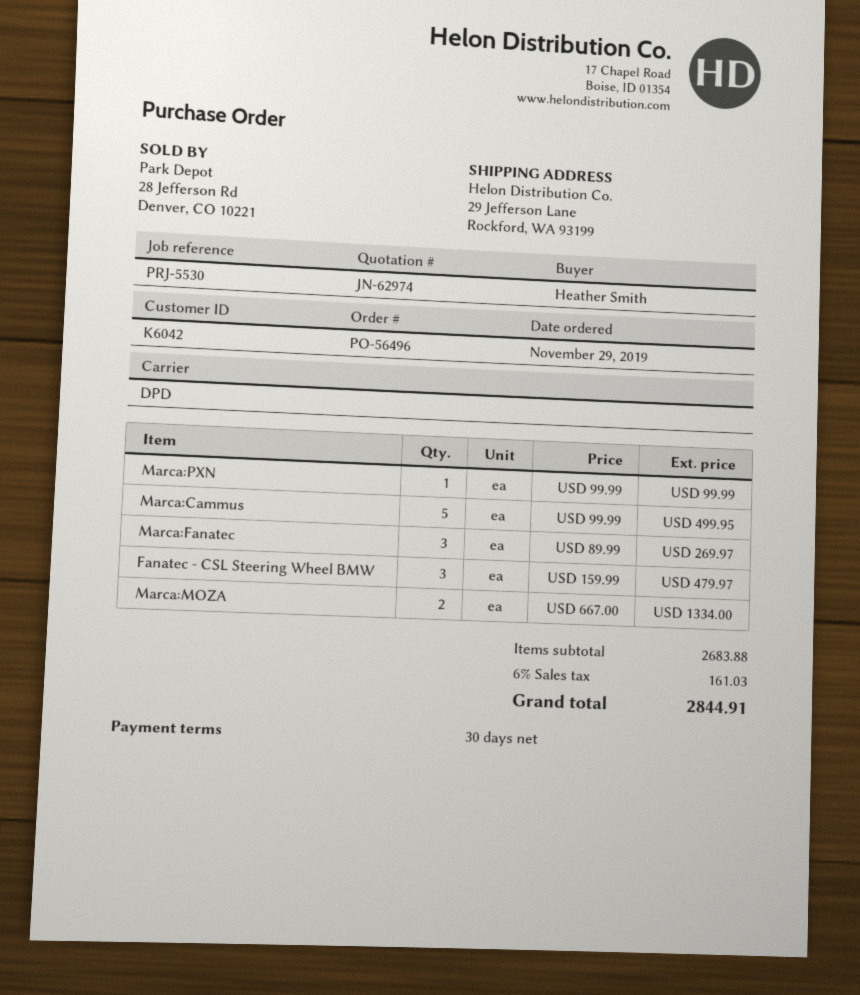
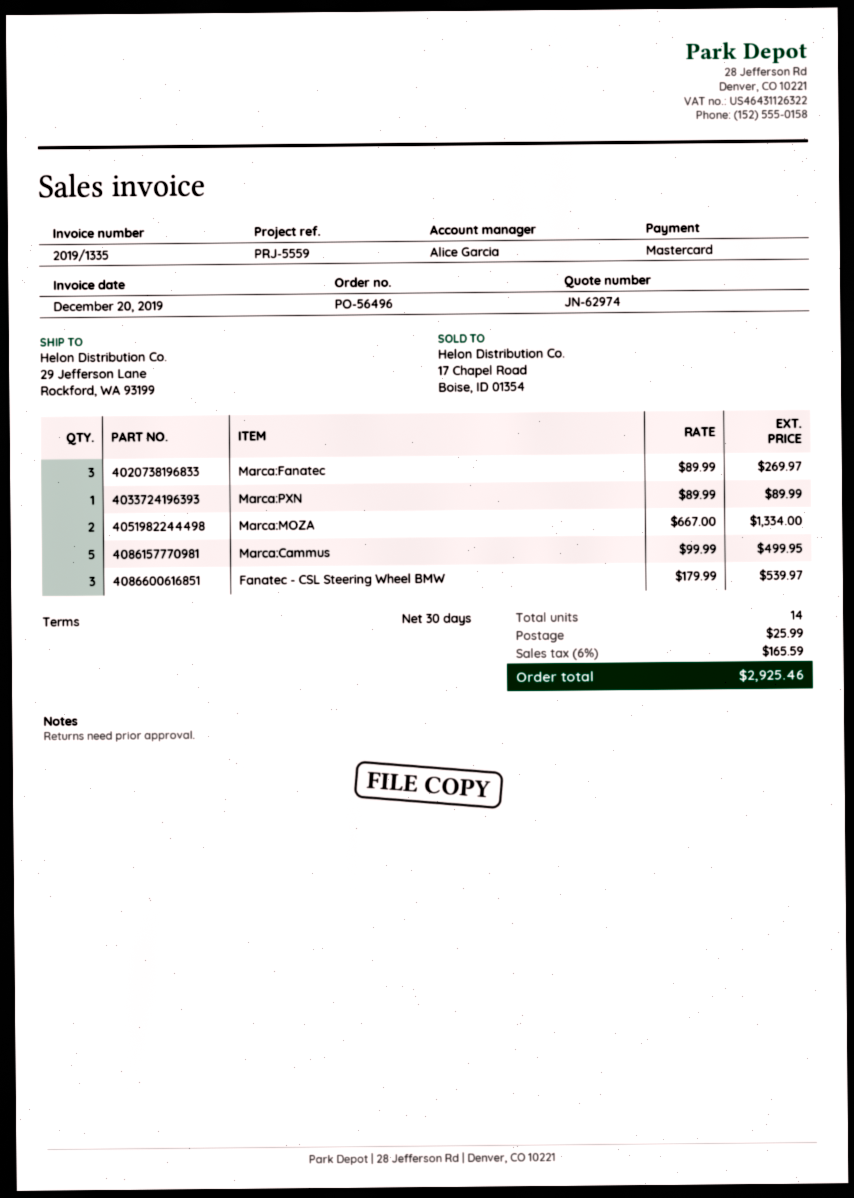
reference: PRJ-5530 -> PRJ-5559
Marca:PXN: 1 x 99.99 = 99.99 -> 1 x 89.99 = 89.99
Fanatec - CSL Steering Wheel BMW: 3 x 159.99 = 479.97 -> 3 x 179.99 = 539.97
shipping: none -> 25.99
tax: 6% = 161.03 -> 6% = 165.59
total: 2844.91 -> 2925.46

